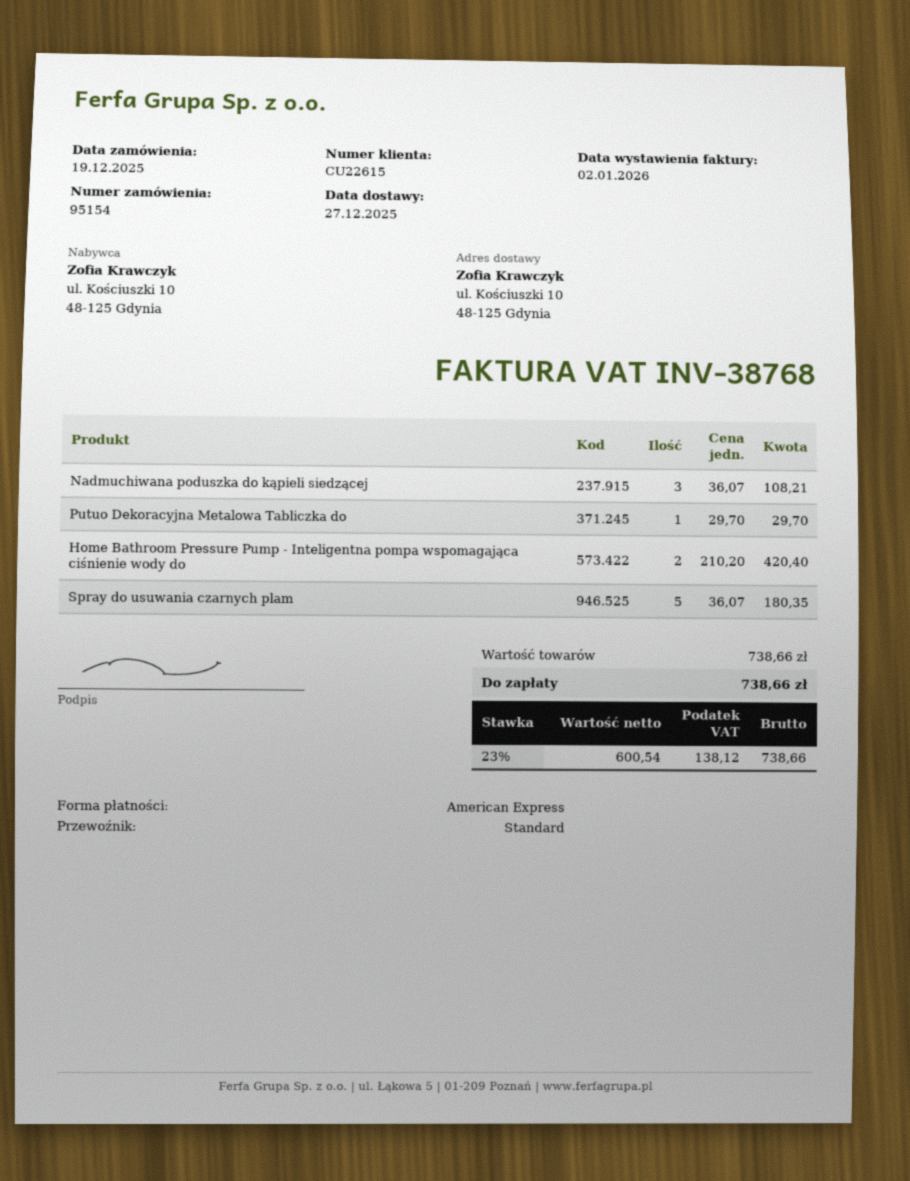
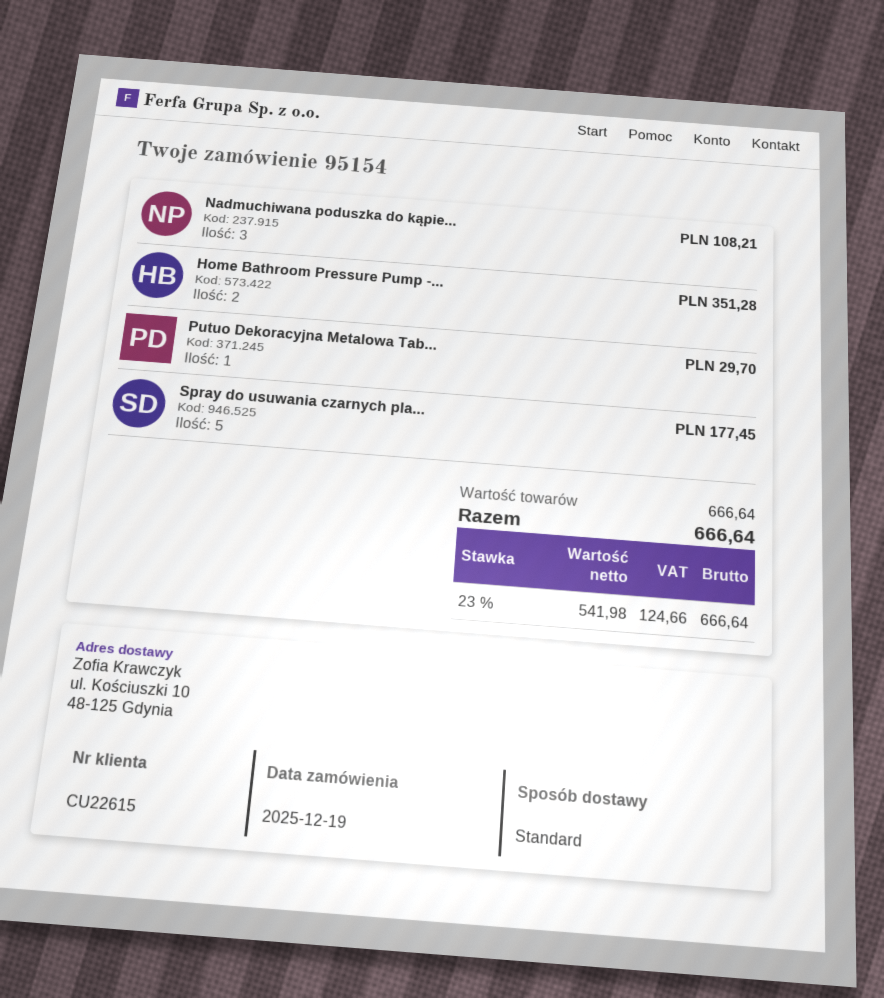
Home Bathroom Pressure Pump - Inteligentna pompa wspomagająca ciśnienie wody do: 2 for 420.40 -> 2 for 351.28
Spray do usuwania czarnych plam: 5 for 180.35 -> 5 for 177.45
subtotal: 738.66 -> 666.64
net: 600.54 -> 541.98
tax: 23% = 138.12 -> 23% = 124.66
total: 738.66 -> 666.64

